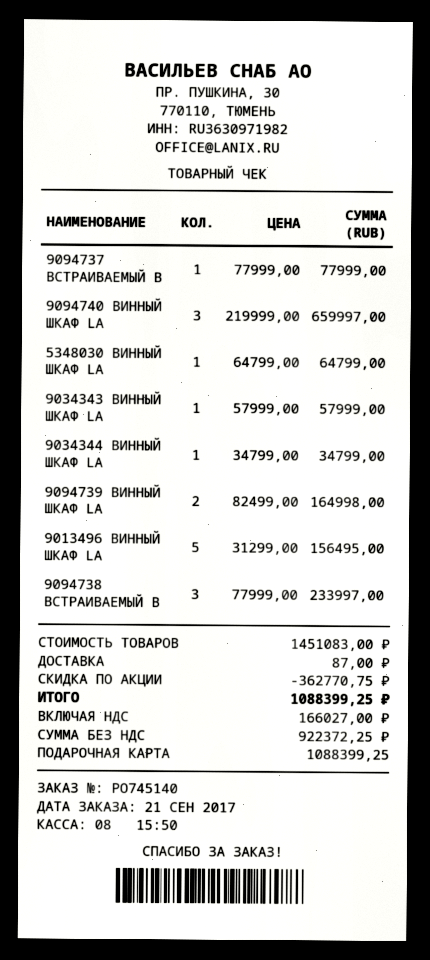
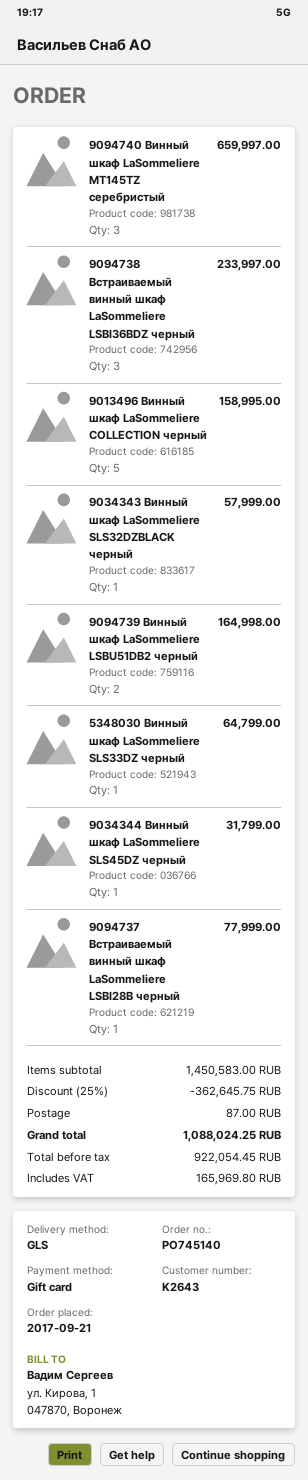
9034344 ВИННЫЙ ШКАФ LA: 1 for 34799.00 -> 1 for 31799.00
9013496 ВИННЫЙ ШКАФ LA: 5 for 156495.00 -> 5 for 158995.00
subtotal: 1451083.00 -> 1450583.00
discount: 362770.75 -> 362645.75
net: 922372.25 -> 922054.45
tax: 166027.00 -> 165969.80
total: 1088399.25 -> 1088024.25

